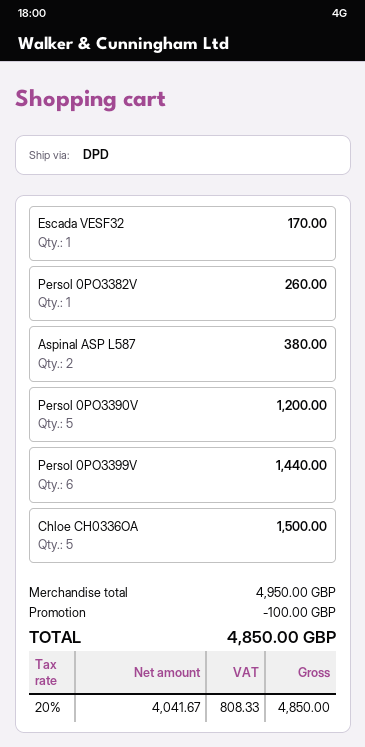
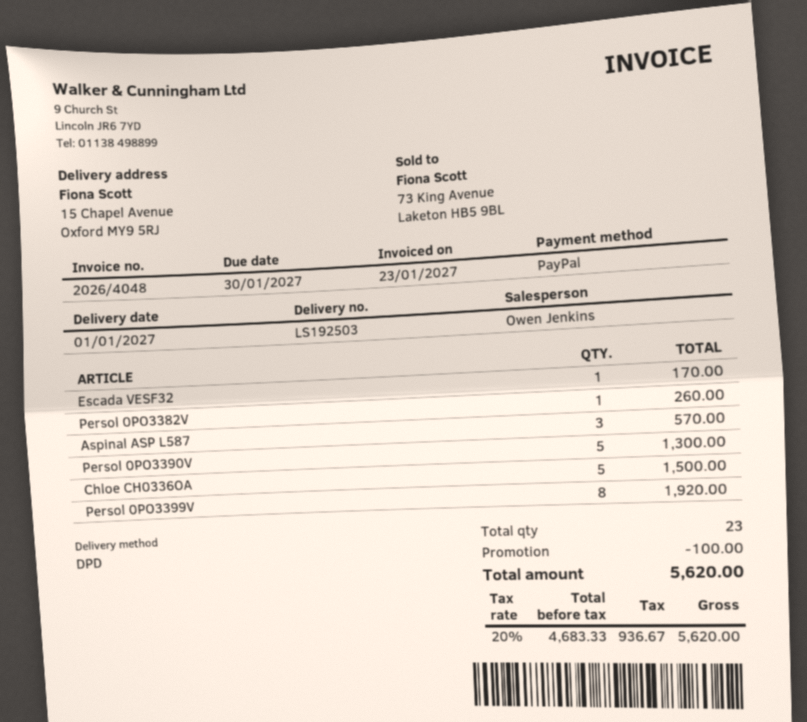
Aspinal ASP L587: 2 for 380.00 -> 3 for 570.00
Persol 0PO3390V: 5 for 1200.00 -> 5 for 1300.00
Persol 0PO3399V: 6 for 1440.00 -> 8 for 1920.00
net: 4041.67 -> 4683.33
tax: 20% = 808.33 -> 20% = 936.67
total: 4850.00 -> 5620.00

